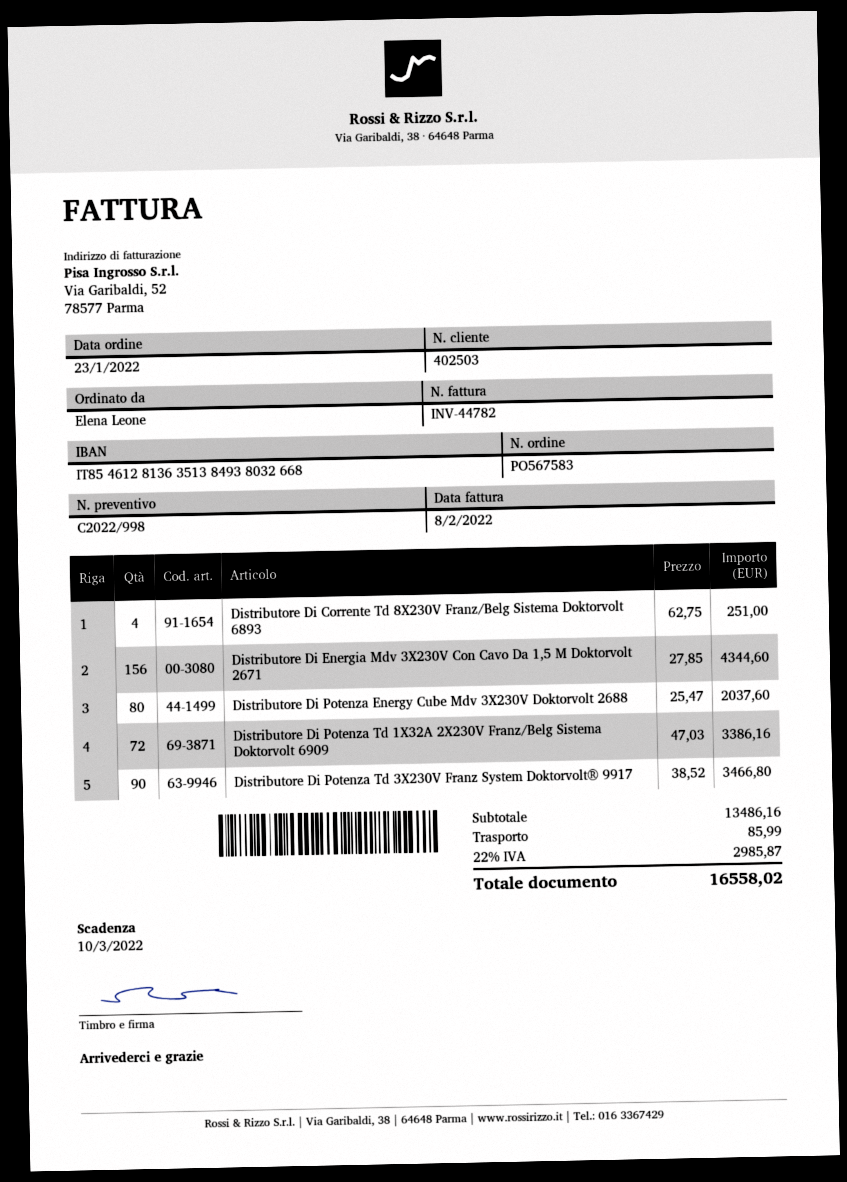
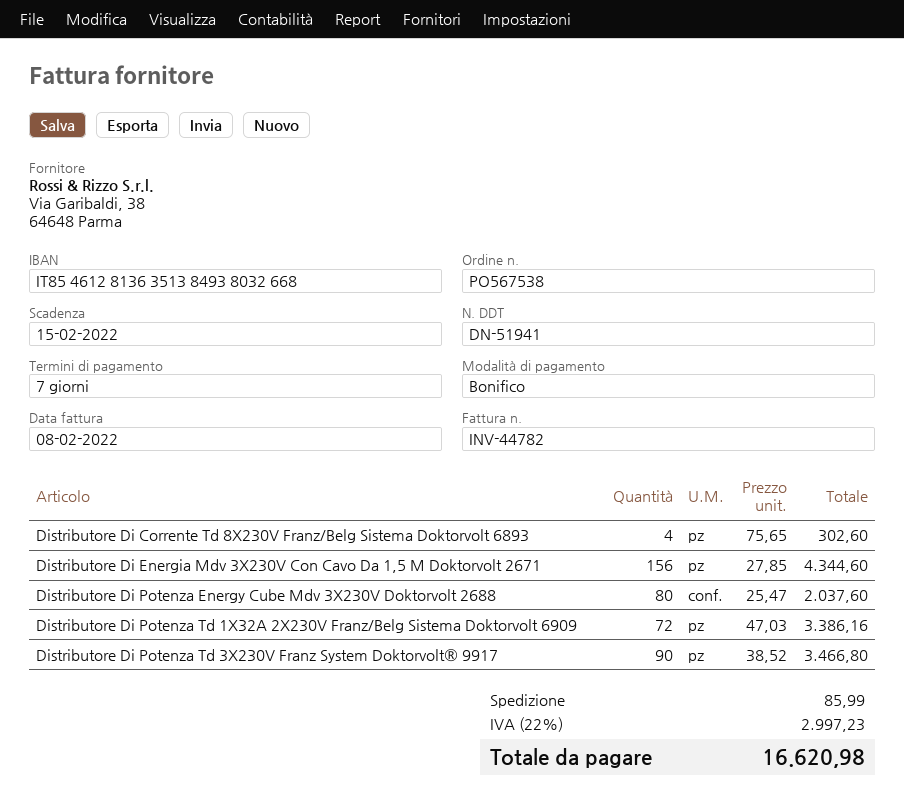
order number: PO567583 -> PO567538
due date: 2022-03-10 -> 2022-02-15
Distributore Di Corrente Td 8X230V Franz/Belg Sistema Doktorvolt 6893: 4 x 62.75 = 251.00 -> 4 x 75.65 = 302.60
tax: 22% = 2985.87 -> 22% = 2997.23
total: 16558.02 -> 16620.98

